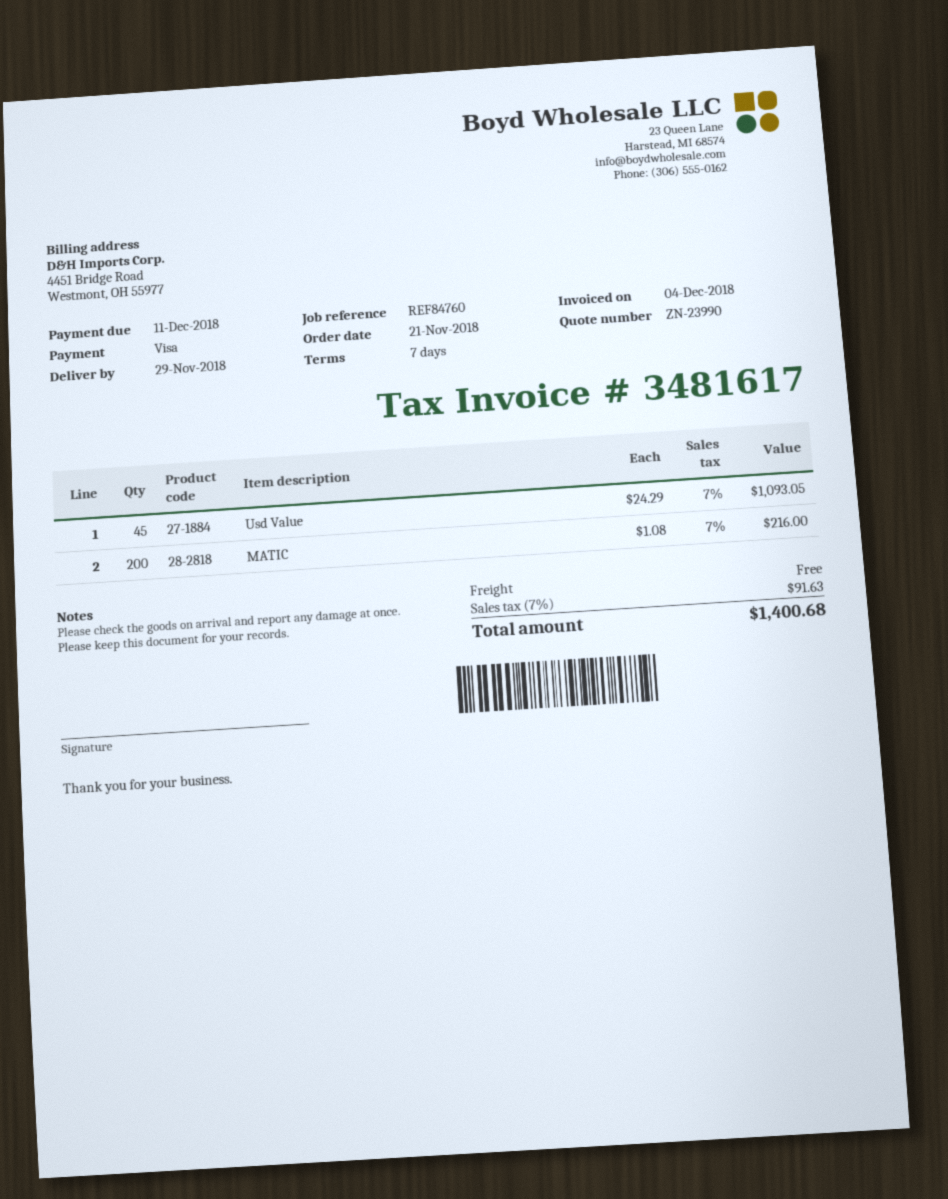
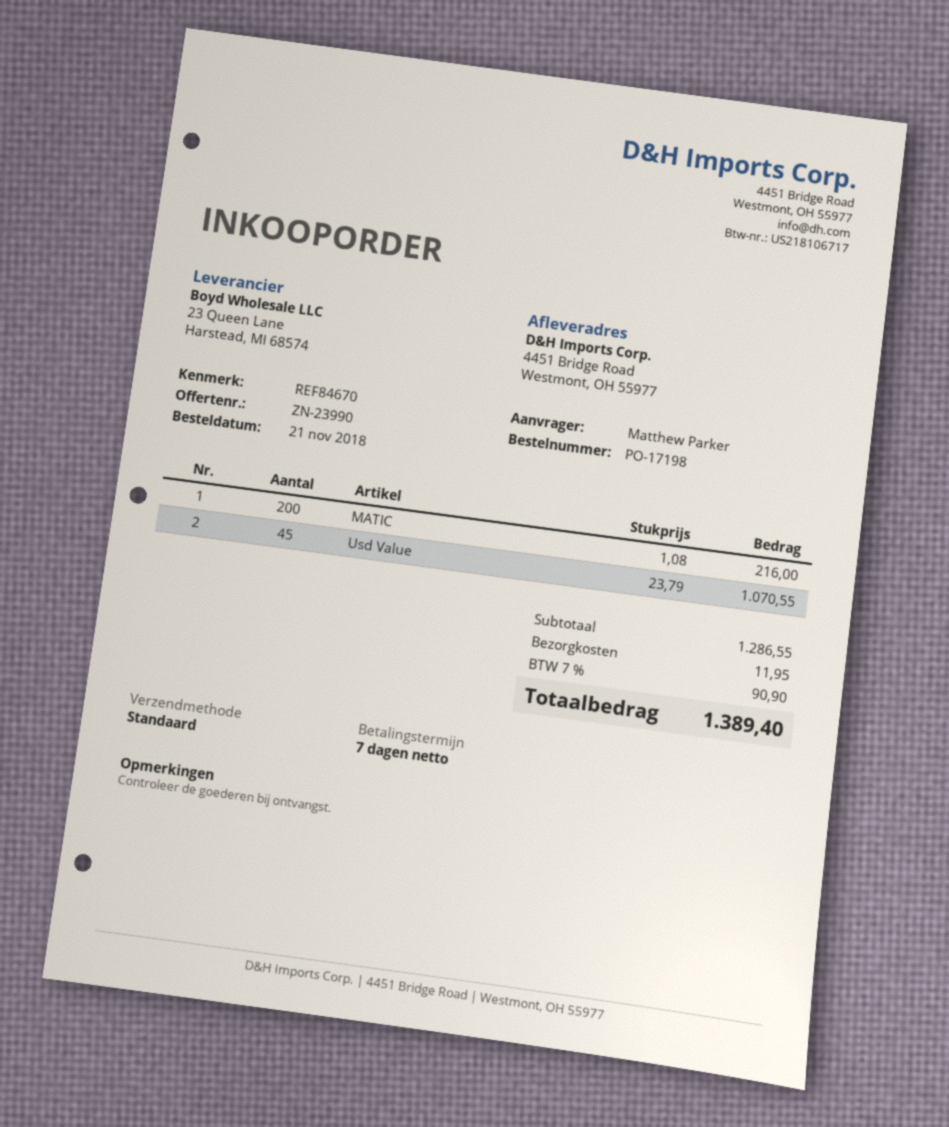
reference: REF84760 -> REF84670
Usd Value: 45 x 24.29 = 1093.05 -> 45 x 23.79 = 1070.55
shipping: 0.00 -> 11.95
tax: 7% = 91.63 -> 7% = 90.90
total: 1400.68 -> 1389.40

